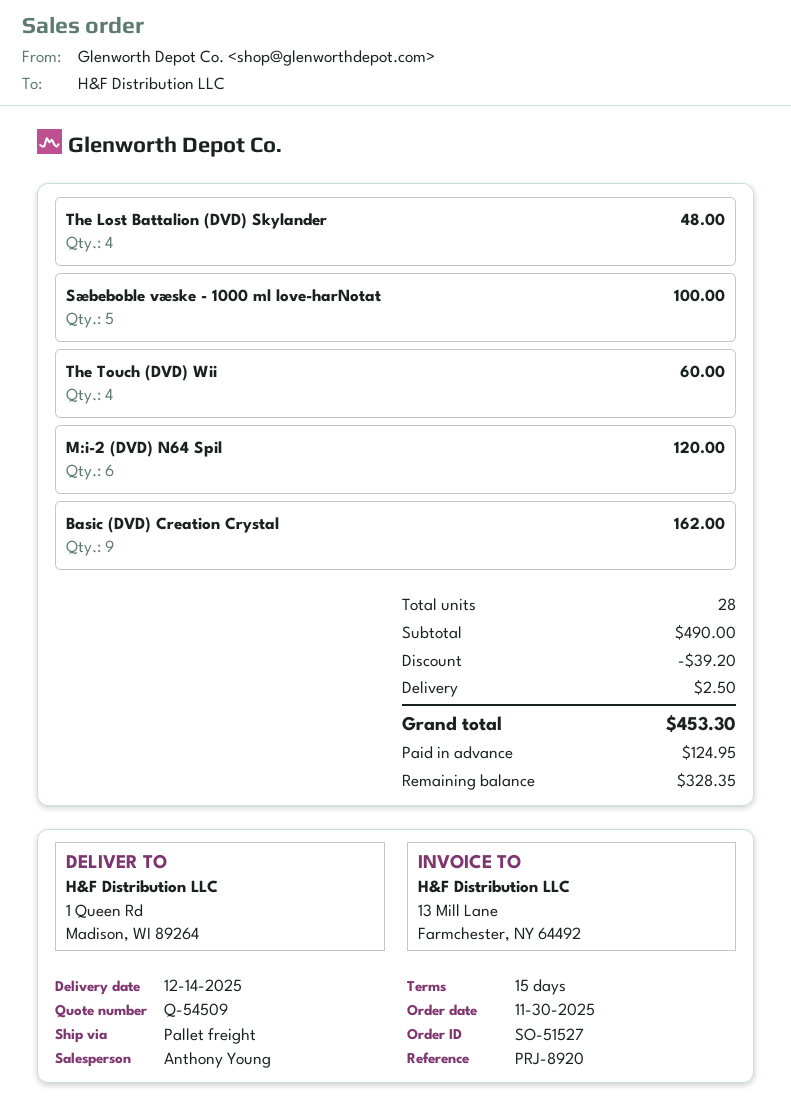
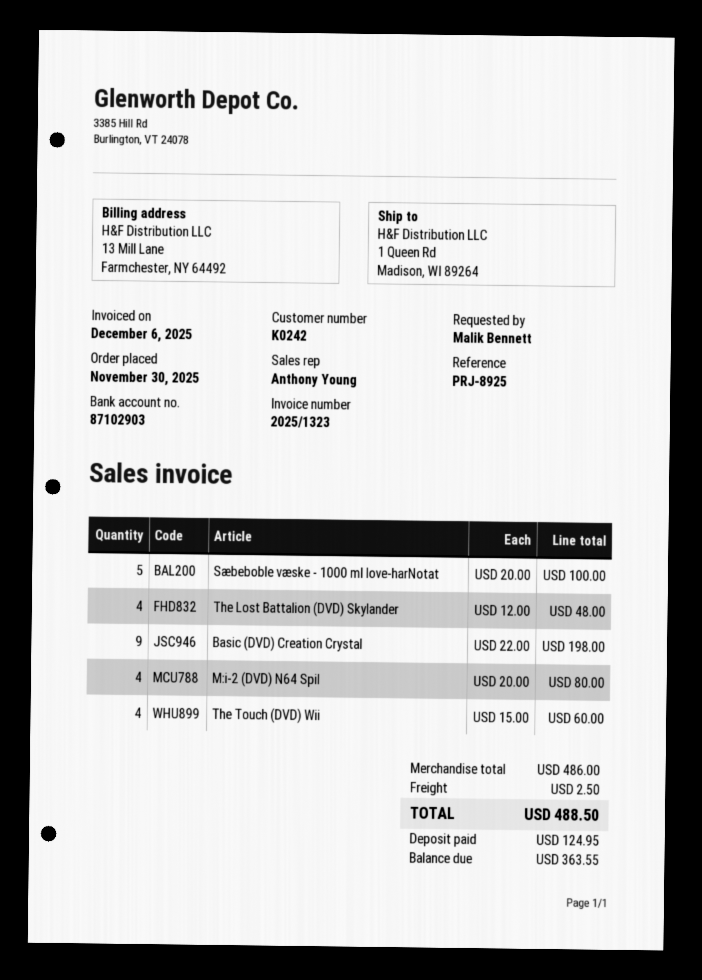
reference: PRJ-8920 -> PRJ-8925
M:i-2 (DVD) N64 Spil: 6 for 120.00 -> 4 for 80.00
Basic (DVD) Creation Crystal: 9 for 162.00 -> 9 for 198.00
subtotal: 490.00 -> 486.00
discount: 39.20 -> none
total: 453.30 -> 488.50
balance: 328.35 -> 363.55

